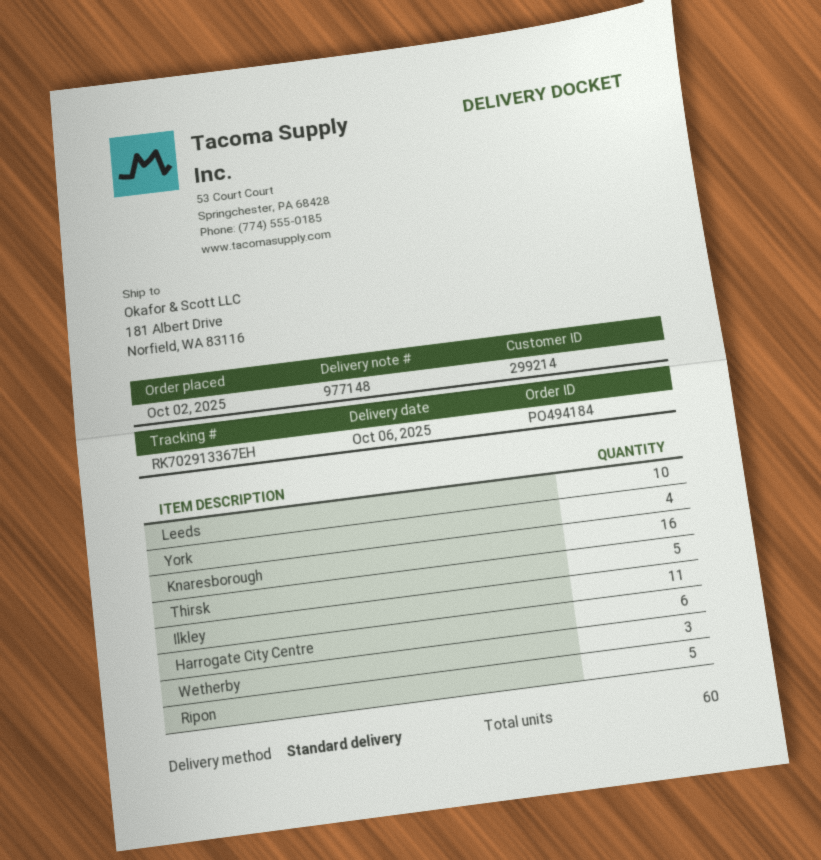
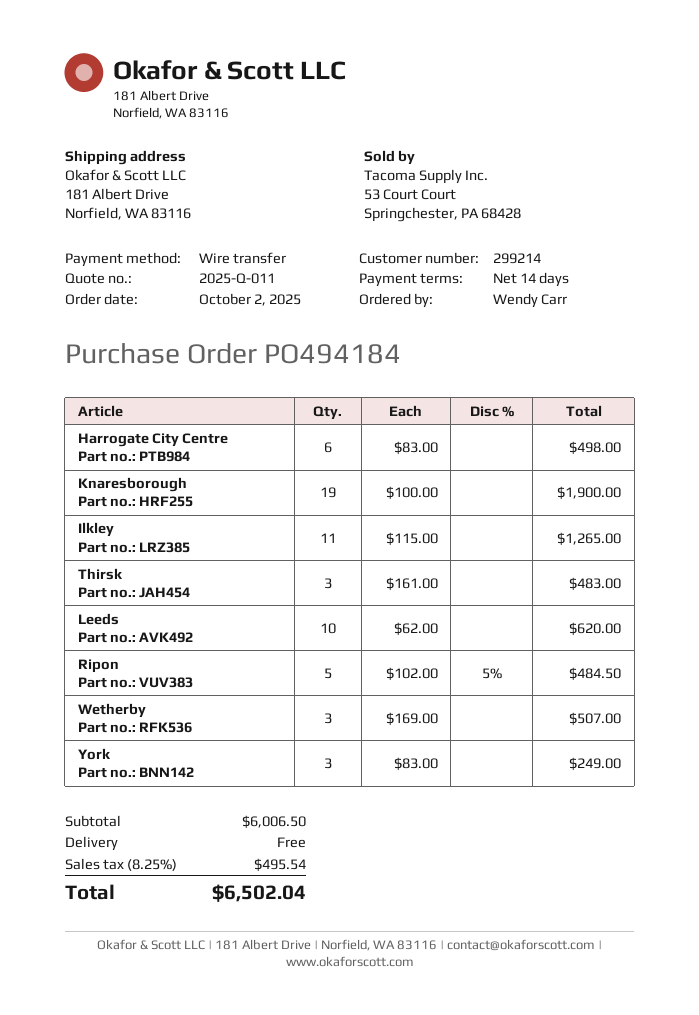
York: 4 -> 3
Knaresborough: 16 -> 19
Thirsk: 5 -> 3

